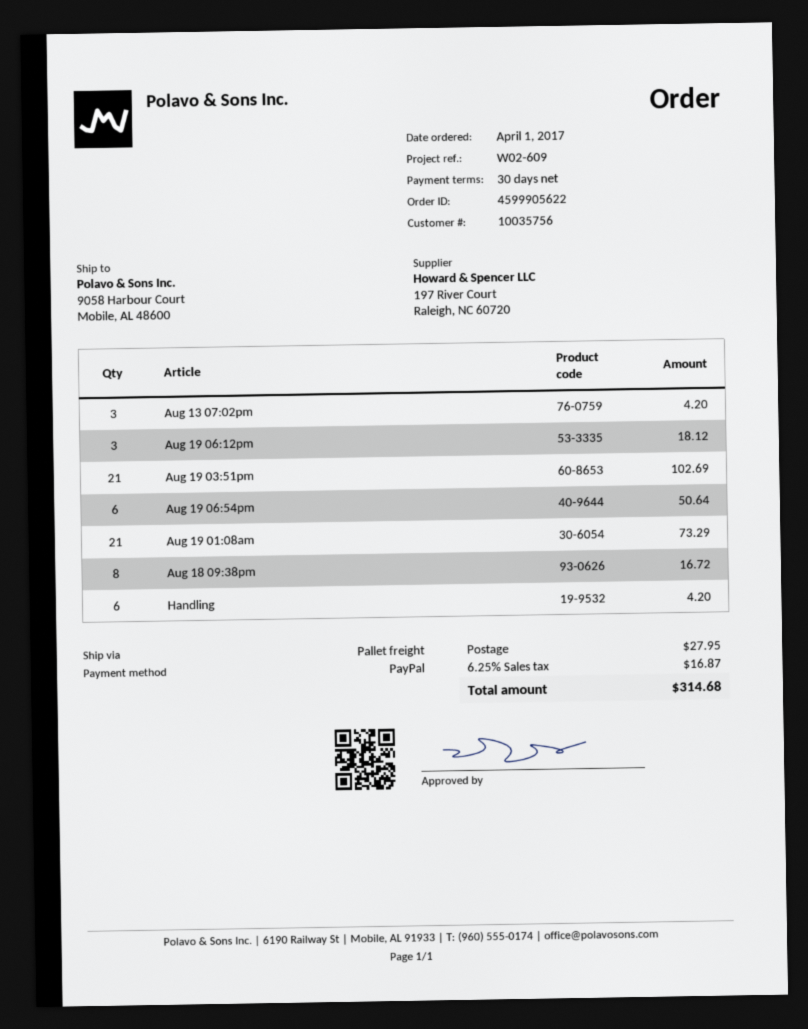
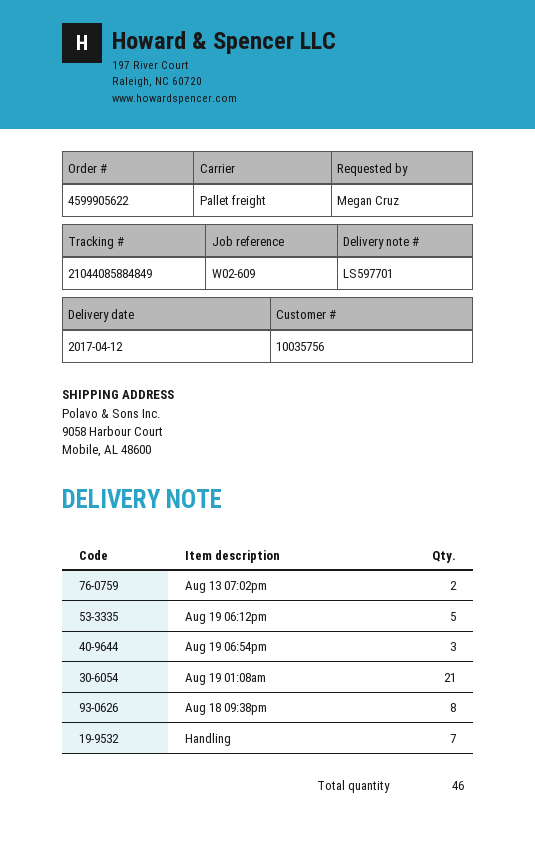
Aug 13 07:02pm: 3 -> 2
Aug 19 06:12pm: 3 -> 5
Aug 19 03:51pm: 21 -> none
Aug 19 06:54pm: 6 -> 3
Handling: 6 -> 7

